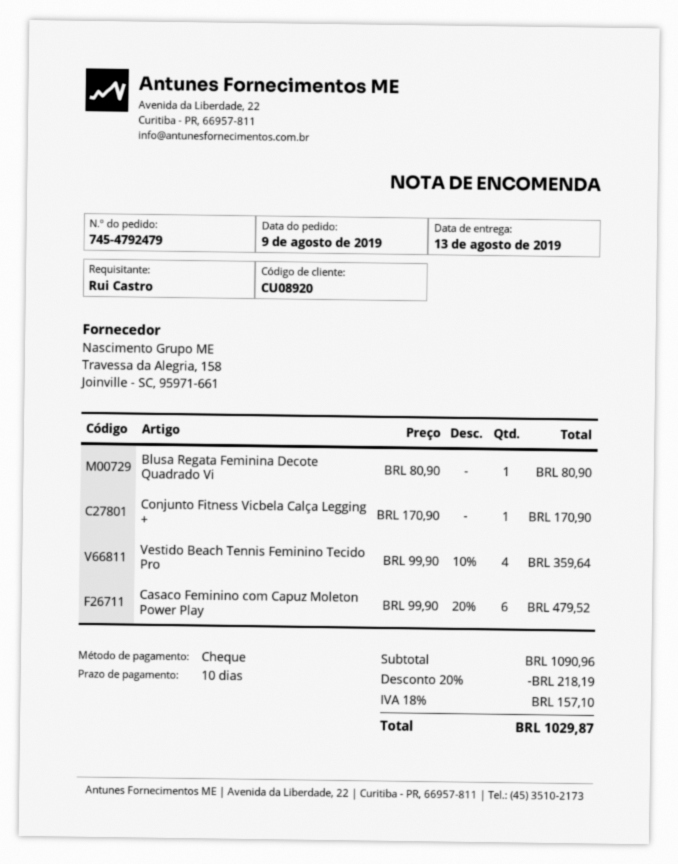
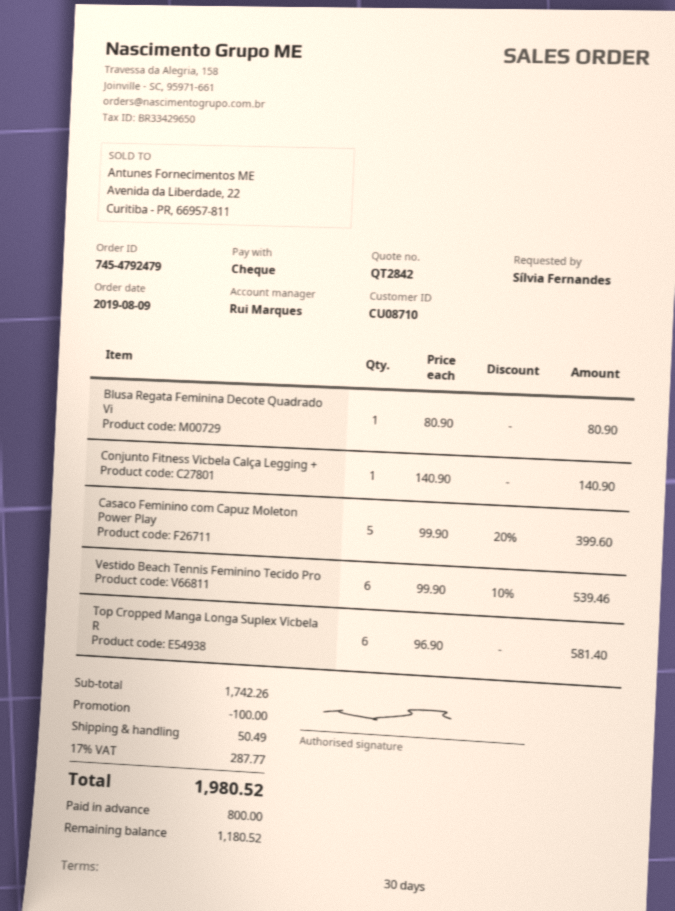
payment terms: 10 days -> 30 days
customer number: CU08920 -> CU08710
ordered by: Rui Castro -> Sílvia Fernandes
Conjunto Fitness Vicbela Calça Legging +: 1 x 170.90 = 170.90 -> 1 x 140.90 = 140.90
Vestido Beach Tennis Feminino Tecido Pro: 4 x 99.90 - 10% = 359.64 -> 6 x 99.90 - 10% = 539.46
Casaco Feminino com Capuz Moleton Power Play: 6 x 99.90 - 20% = 479.52 -> 5 x 99.90 - 20% = 399.60
Top Cropped Manga Longa Suplex Vicbela R: none -> 6 x 96.90 = 581.40
subtotal: 1090.96 -> 1742.26
discount: 218.19 -> 100.00
shipping: none -> 50.49
tax: 18% = 157.10 -> 17% = 287.77
total: 1029.87 -> 1980.52

